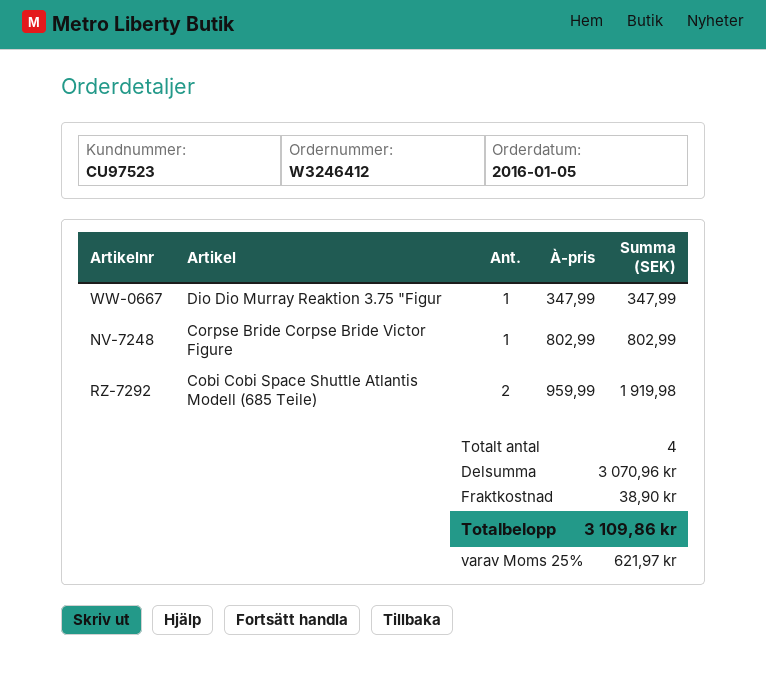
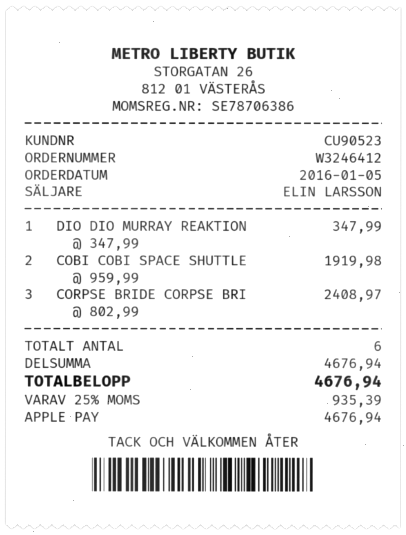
customer number: CU97523 -> CU90523
Corpse Bride Corpse Bride Victor Figure: 1 x 802.99 = 802.99 -> 3 x 802.99 = 2408.97
total quantity: 4 -> 6
subtotal: 3070.96 -> 4676.94
shipping: 38.90 -> none
tax: 25% = 621.97 -> 25% = 935.39
total: 3109.86 -> 4676.94

